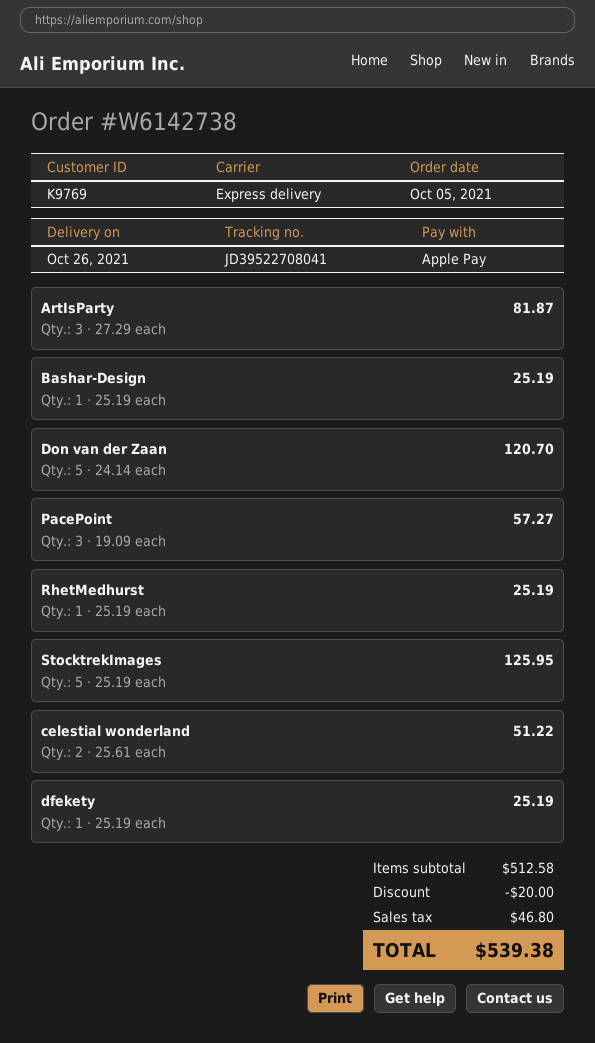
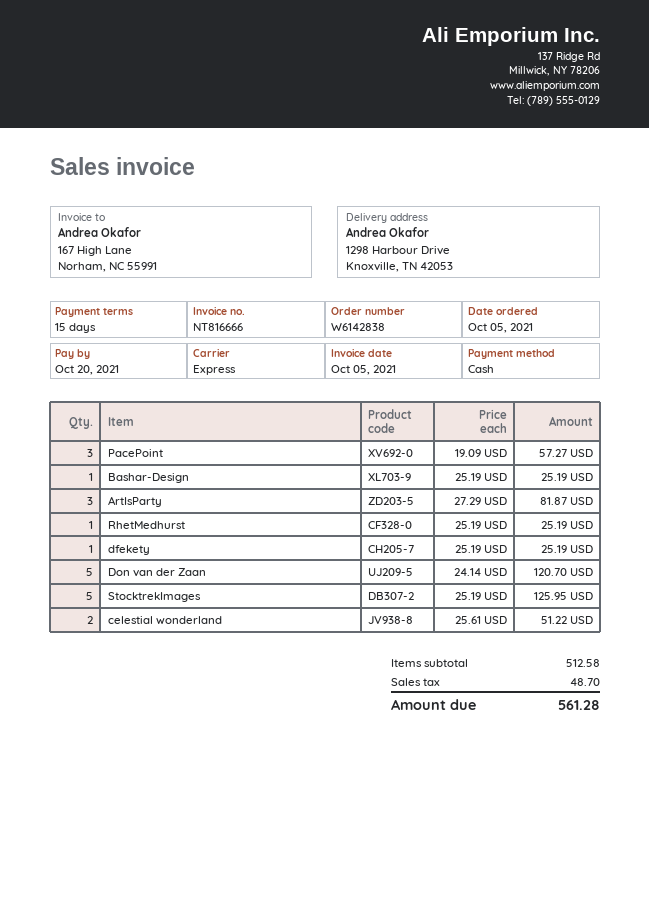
order number: W6142738 -> W6142838
payment method: Apple Pay -> cash
discount: 20.00 -> none
tax: 46.80 -> 48.70
total: 539.38 -> 561.28

